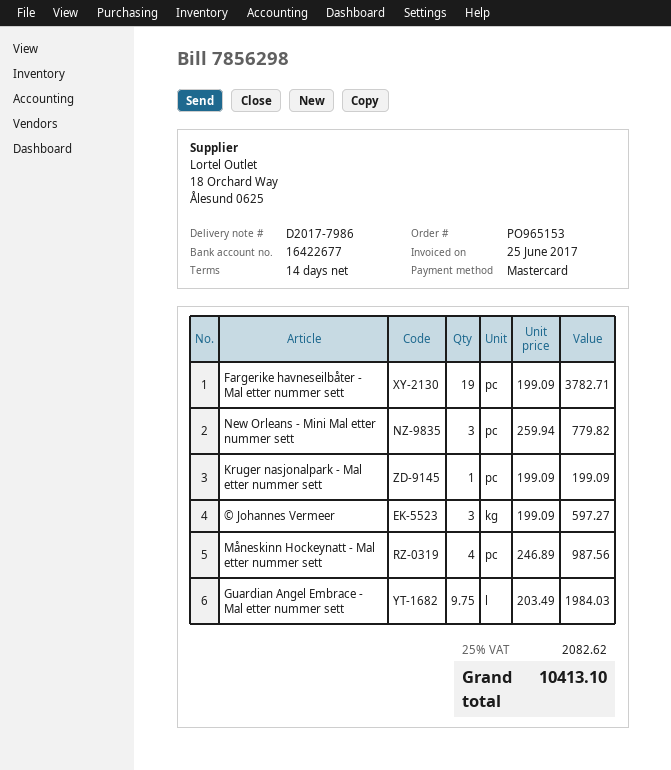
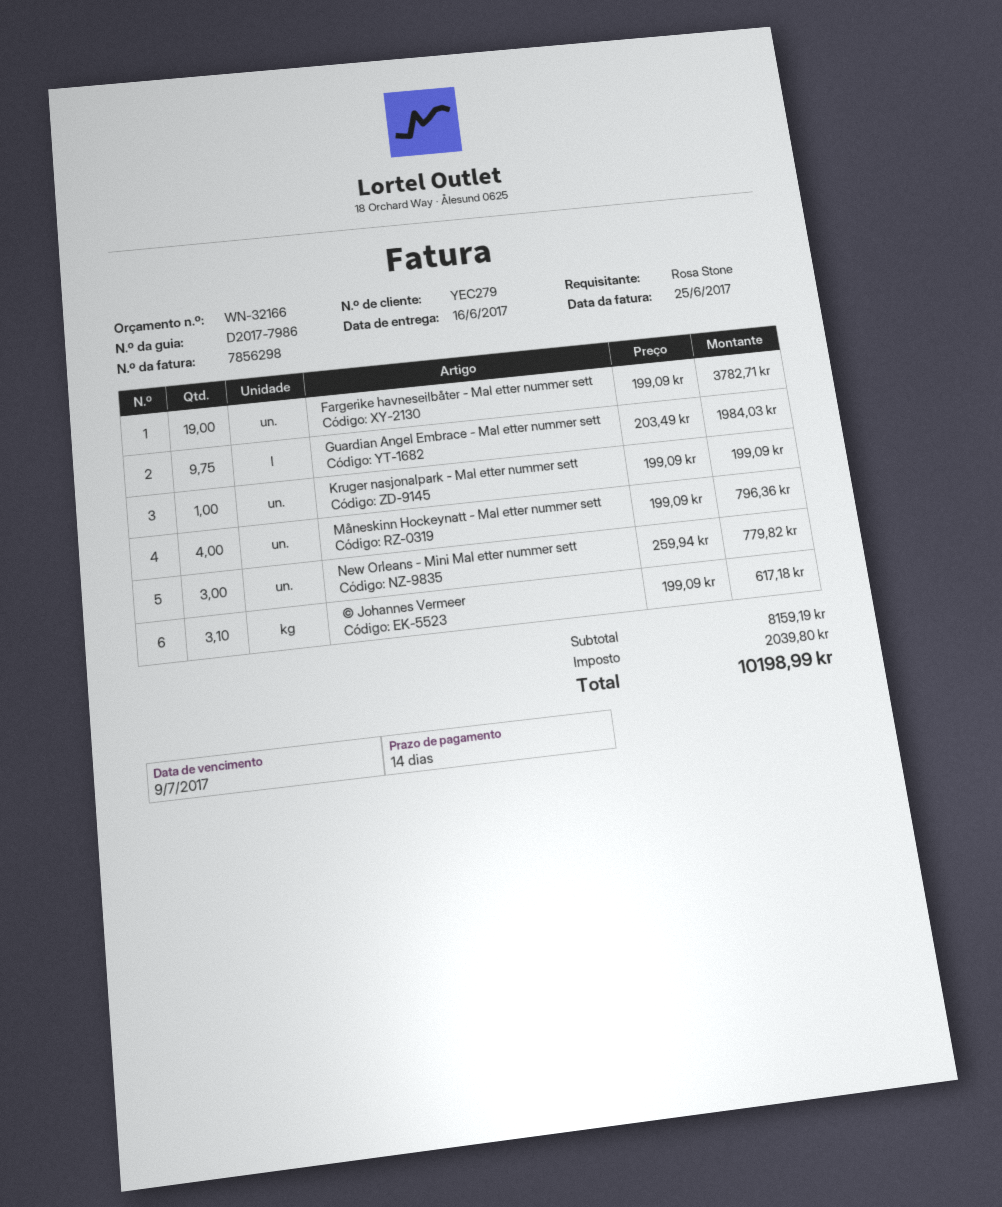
© Johannes Vermeer: 3 x 199.09 = 597.27 -> 3.1 x 199.09 = 617.18
Måneskinn Hockeynatt - Mal etter nummer sett: 4 x 246.89 = 987.56 -> 4 x 199.09 = 796.36
tax: 2082.62 -> 2039.80
total: 10413.10 -> 10198.99

